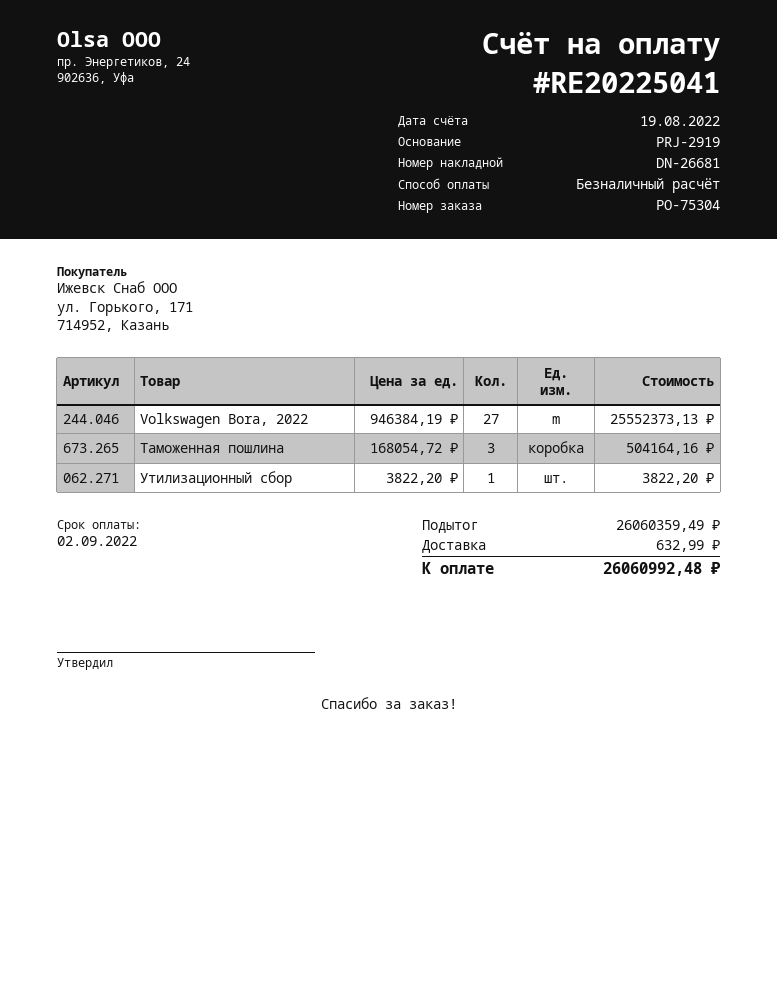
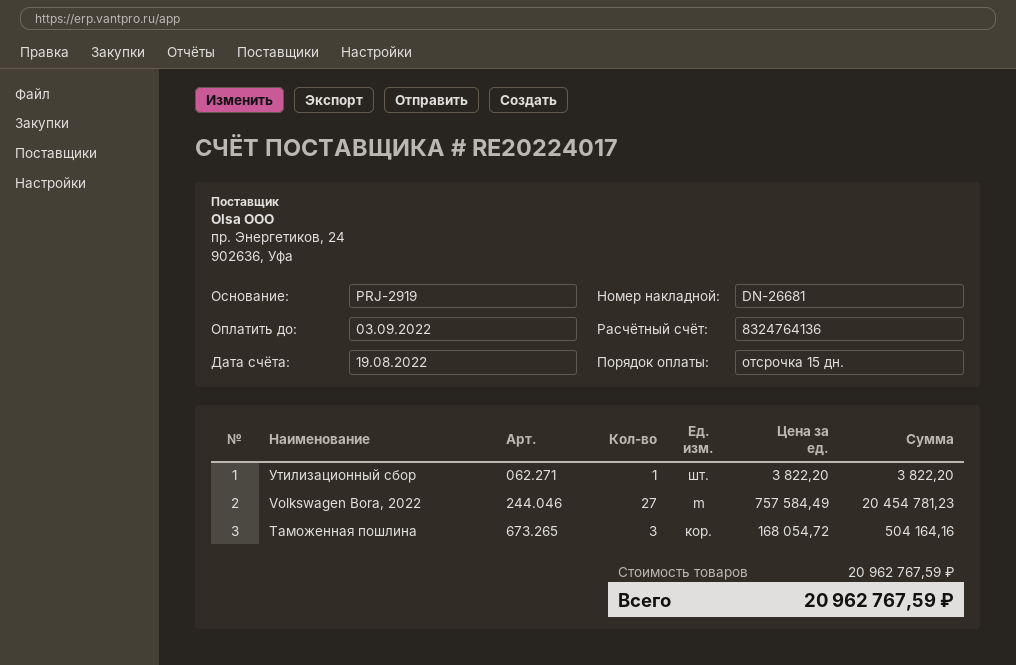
invoice number: RE20225041 -> RE20224017
due date: 2022-09-02 -> 2022-09-03
Volkswagen Bora, 2022: 27 x 946384.19 = 25552373.13 -> 27 x 757584.49 = 20454781.23
subtotal: 26060359.49 -> 20962767.59
shipping: 632.99 -> none
total: 26060992.48 -> 20962767.59

